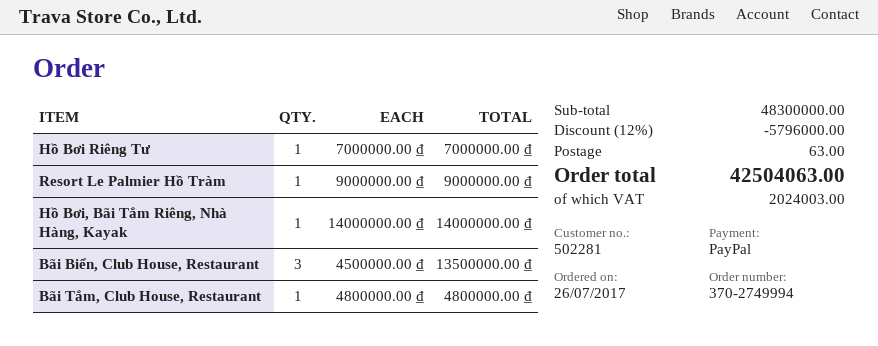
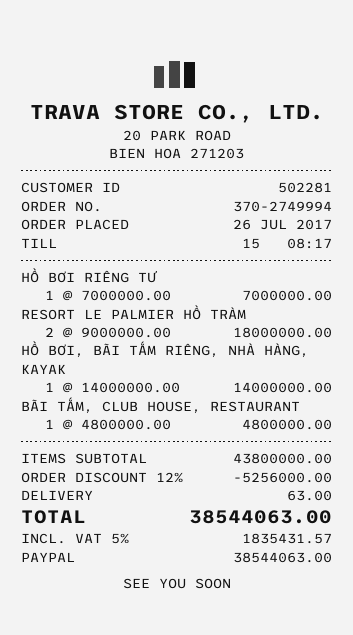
Resort Le Palmier Hồ Tràm: 1 x 9000000.00 = 9000000.00 -> 2 x 9000000.00 = 18000000.00
Bãi Biển, Club House, Restaurant: 3 x 4500000.00 = 13500000.00 -> none
subtotal: 48300000.00 -> 43800000.00
discount: 12% = 5796000.00 -> 12% = 5256000.00
tax: 2024003.00 -> 1835431.57
total: 42504063.00 -> 38544063.00

